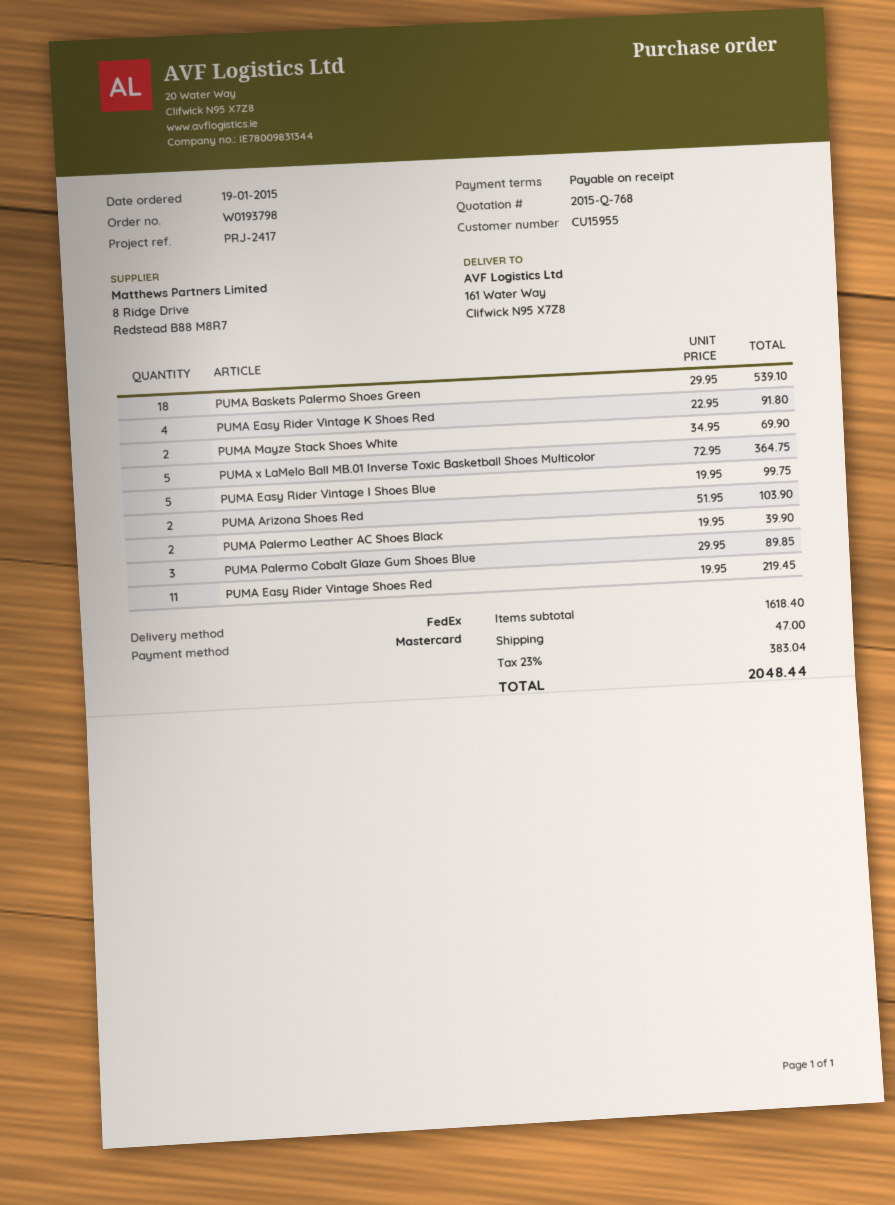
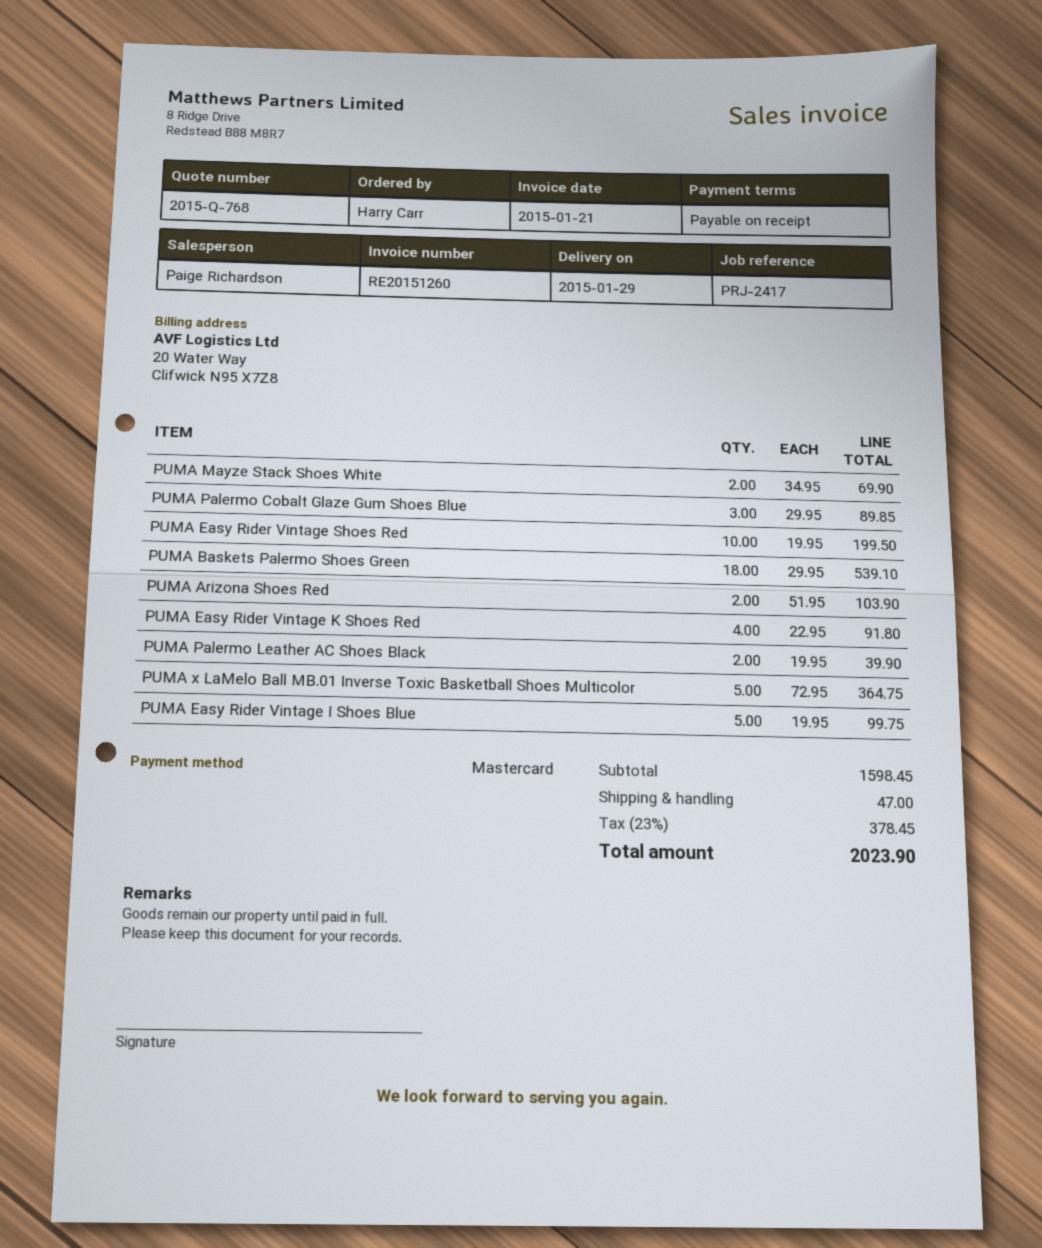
PUMA Easy Rider Vintage Shoes Red: 11 x 19.95 = 219.45 -> 10 x 19.95 = 199.50
subtotal: 1618.40 -> 1598.45
tax: 23% = 383.04 -> 23% = 378.45
total: 2048.44 -> 2023.90

